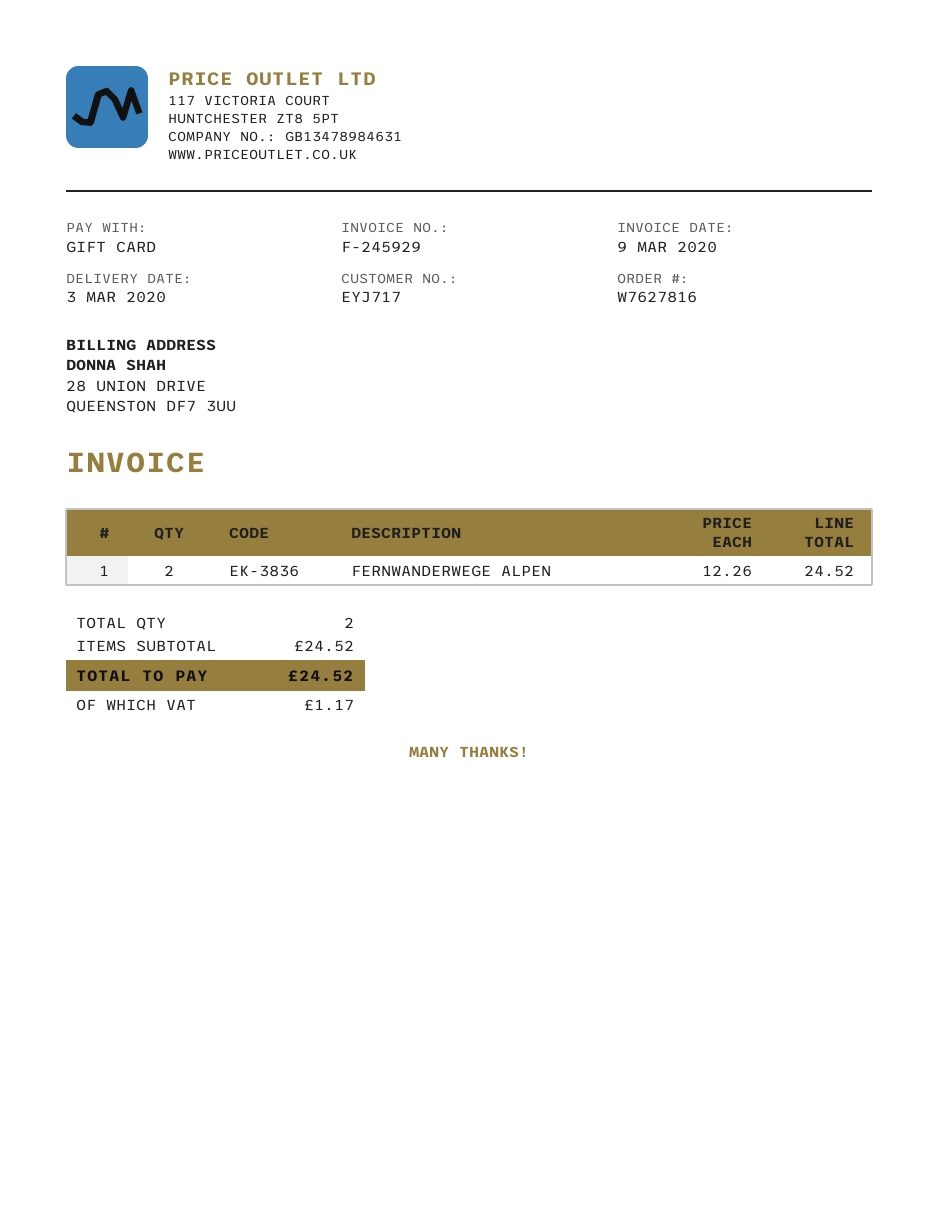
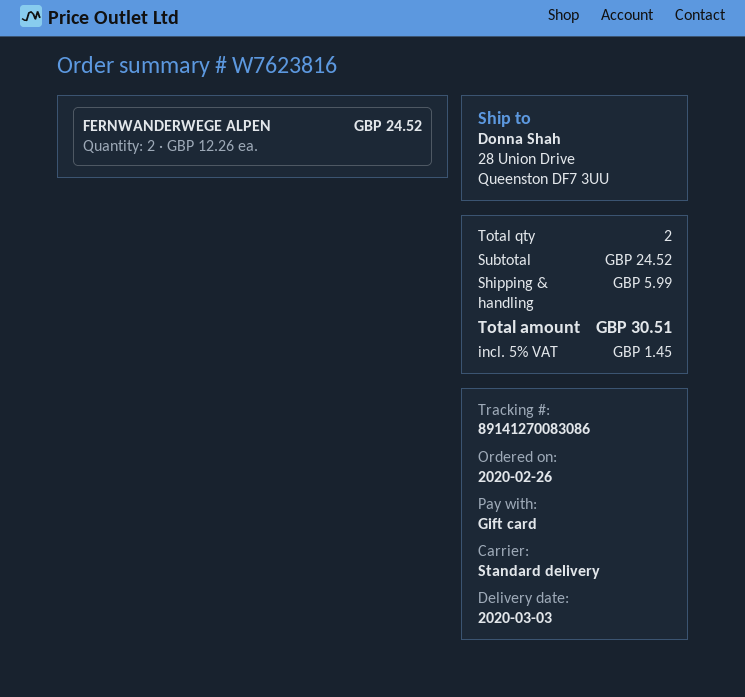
order number: W7627816 -> W7623816
shipping: none -> 5.99
tax: 1.17 -> 1.45
total: 24.52 -> 30.51

